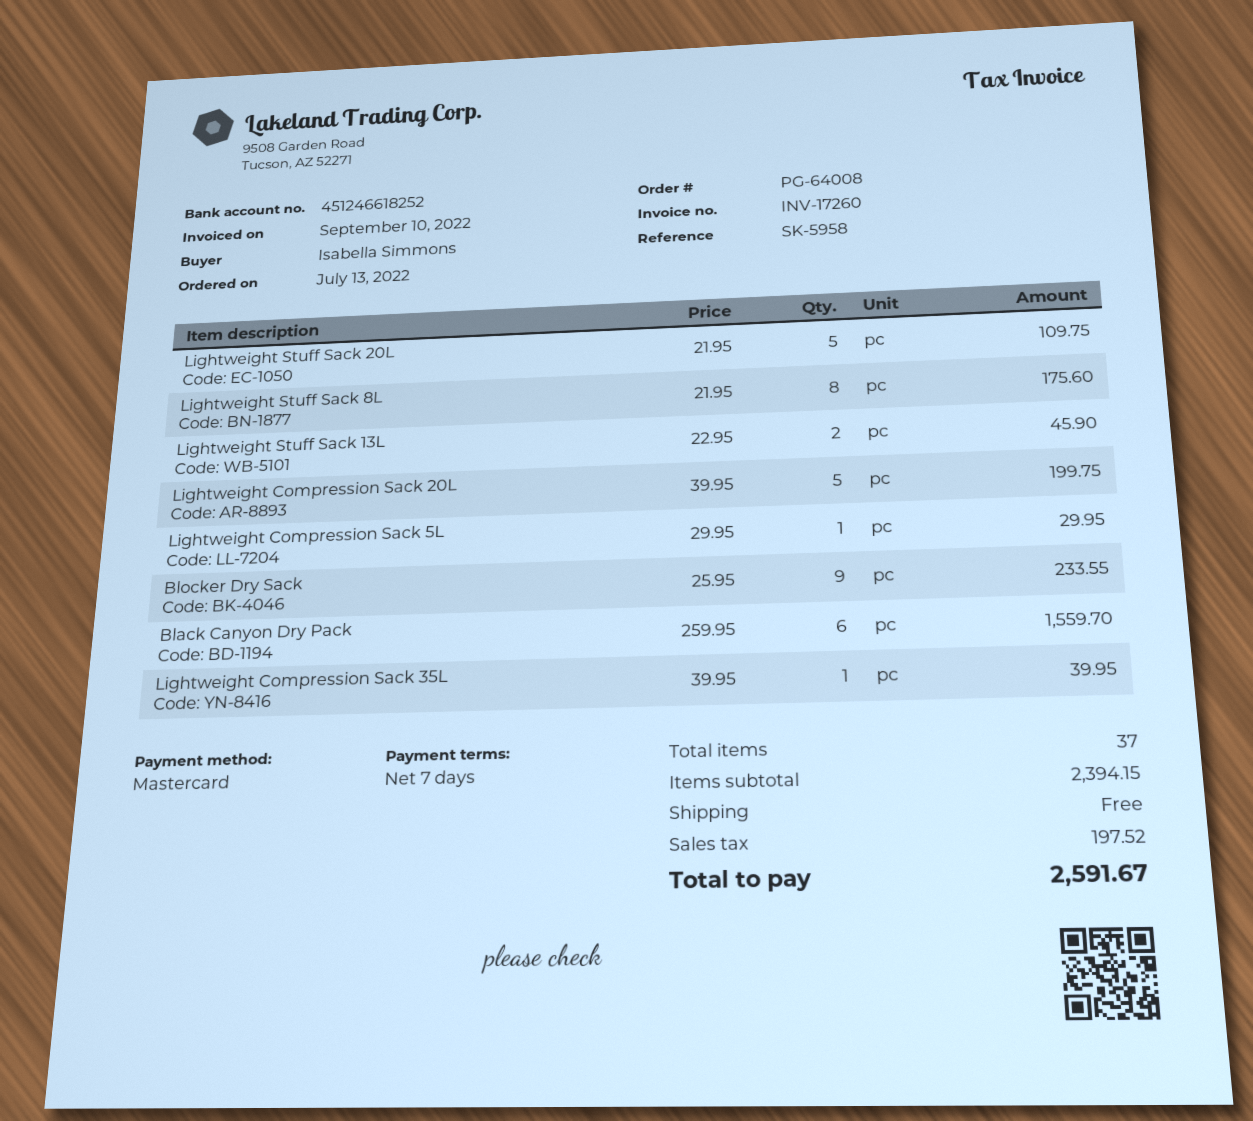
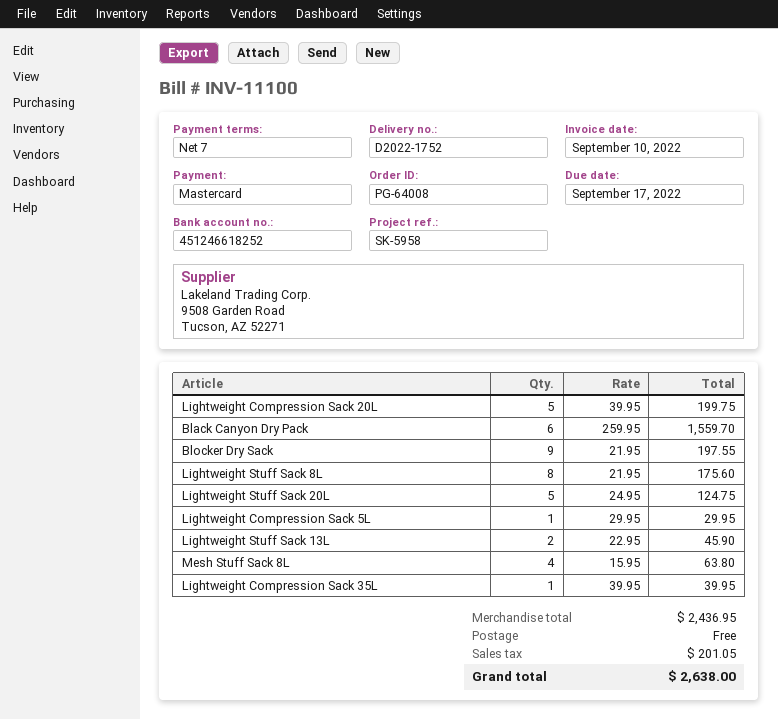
invoice number: INV-17260 -> INV-11100
Lightweight Stuff Sack 20L: 5 x 21.95 = 109.75 -> 5 x 24.95 = 124.75
Blocker Dry Sack: 9 x 25.95 = 233.55 -> 9 x 21.95 = 197.55
Mesh Stuff Sack 8L: none -> 4 x 15.95 = 63.80
subtotal: 2394.15 -> 2436.95
tax: 197.52 -> 201.05
total: 2591.67 -> 2638.00

